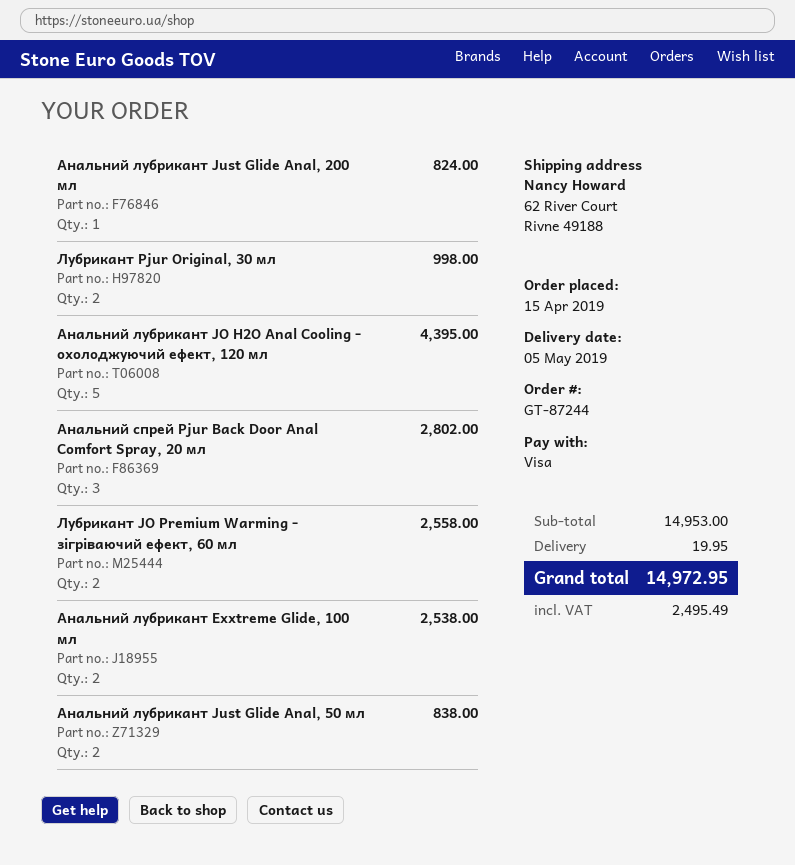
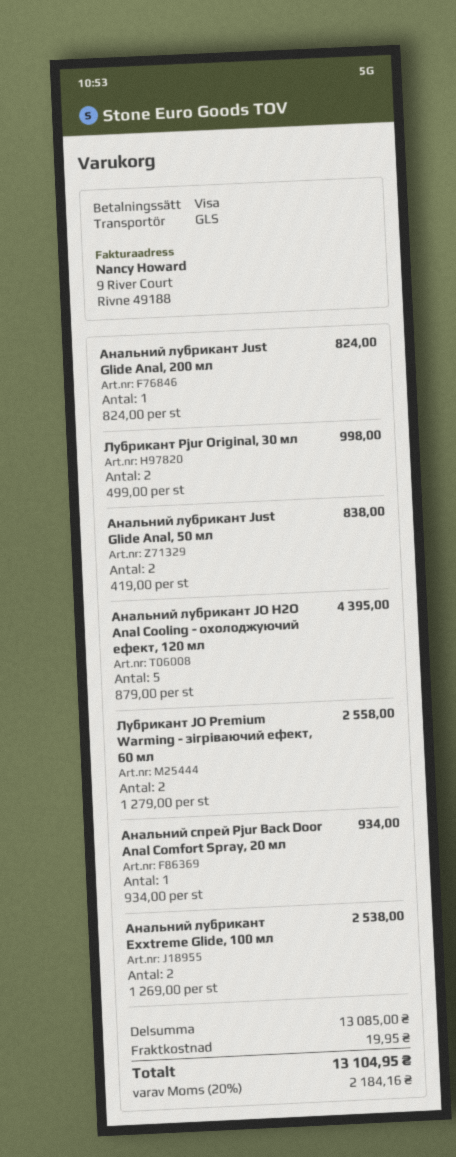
Анальний спрей Pjur Back Door Anal Comfort Spray, 20 мл: 3 for 2802.00 -> 1 for 934.00
subtotal: 14953.00 -> 13085.00
tax: 2495.49 -> 2184.16
total: 14972.95 -> 13104.95

